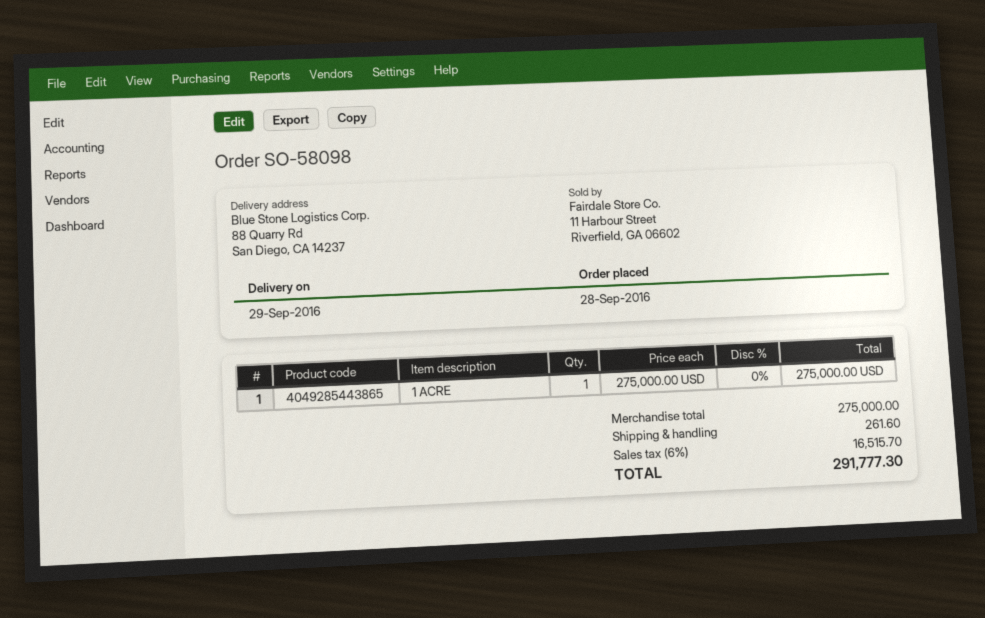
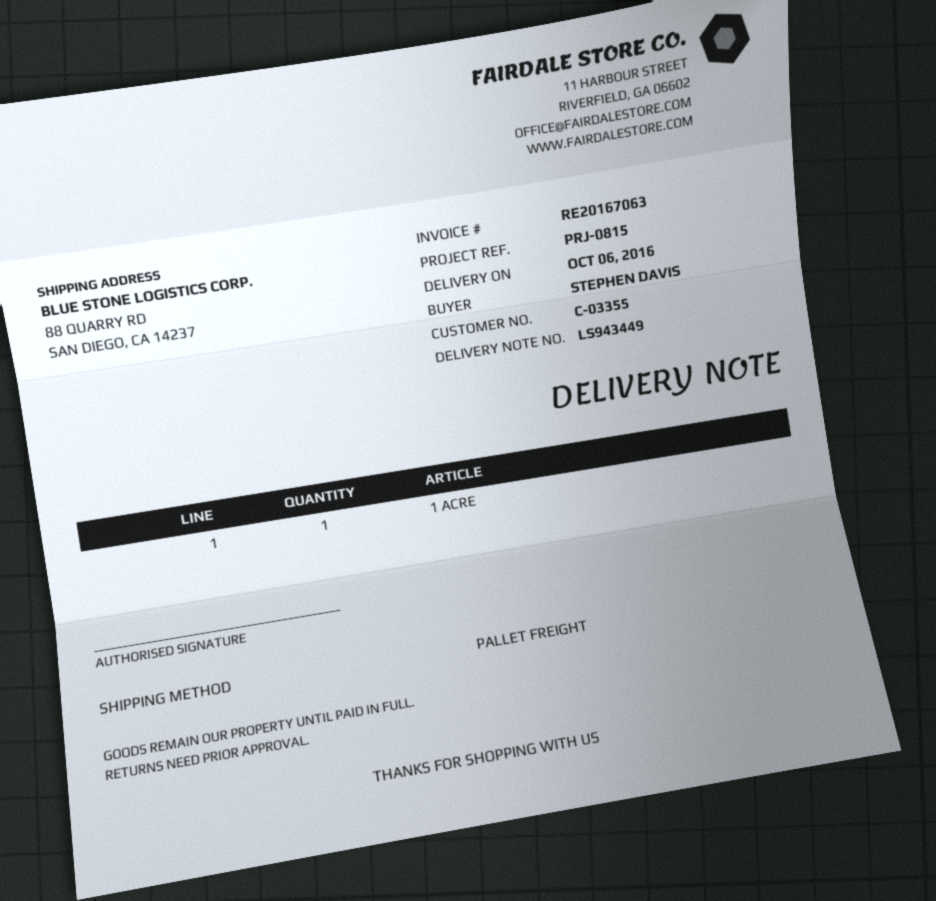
delivery date: 2016-09-29 -> 2016-10-06

